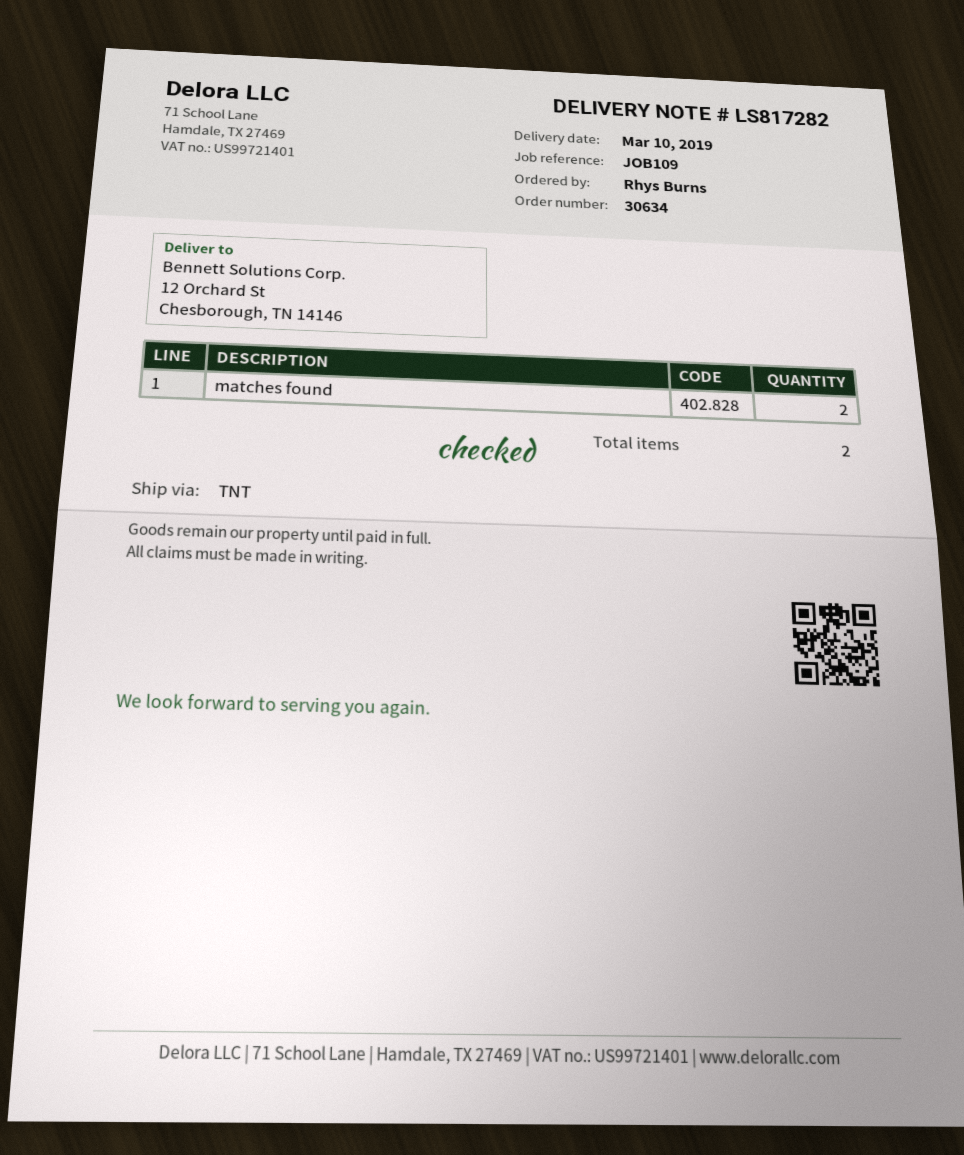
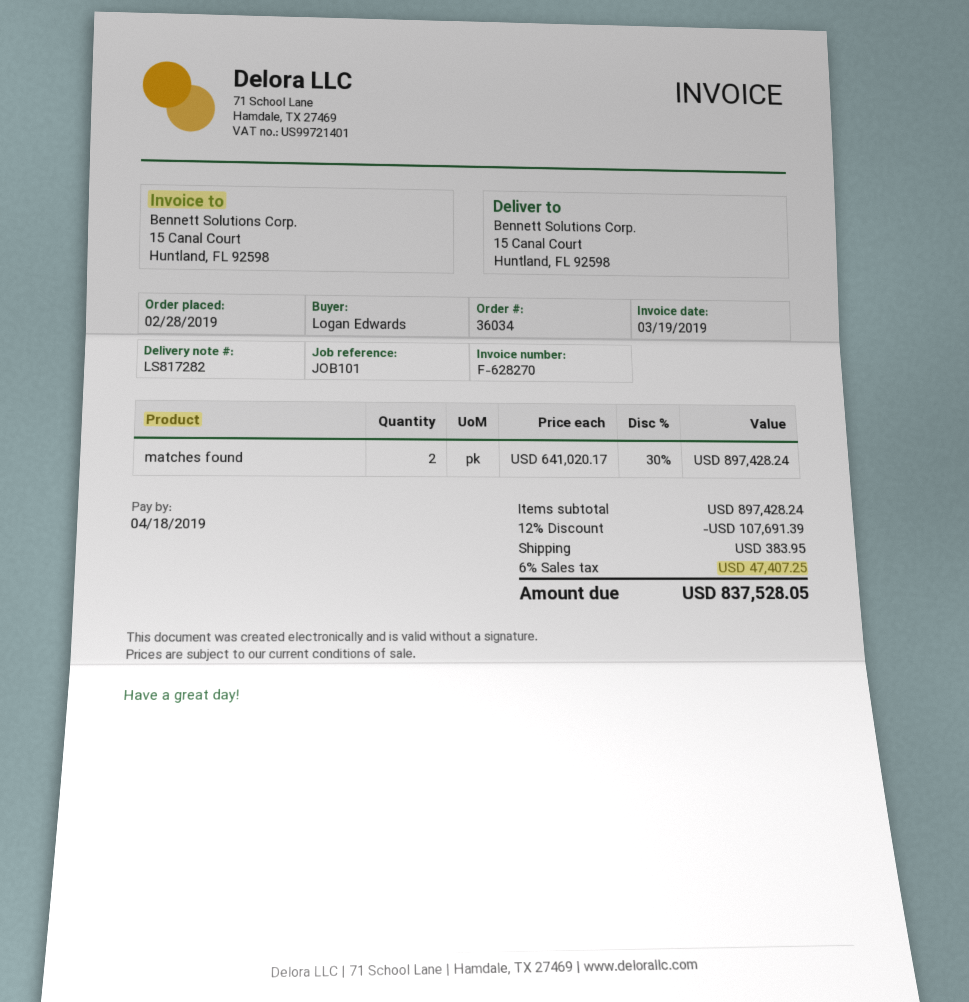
order number: 30634 -> 36034
reference: JOB109 -> JOB101
ordered by: Rhys Burns -> Logan Edwards
ship to: 12 Orchard St, Chesborough, TN 14146 -> 15 Canal Court, Huntland, FL 92598

